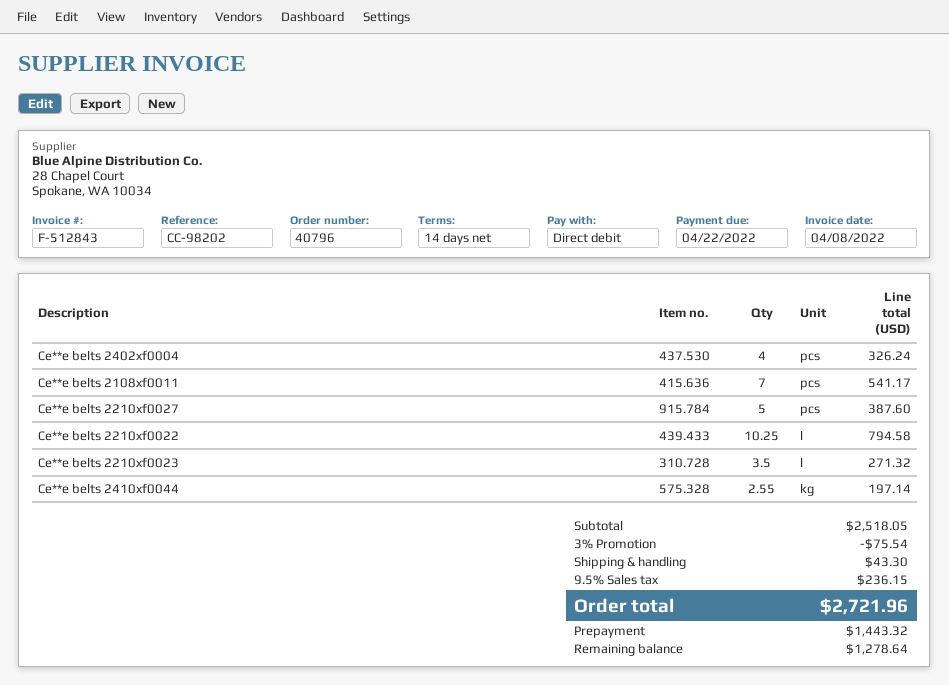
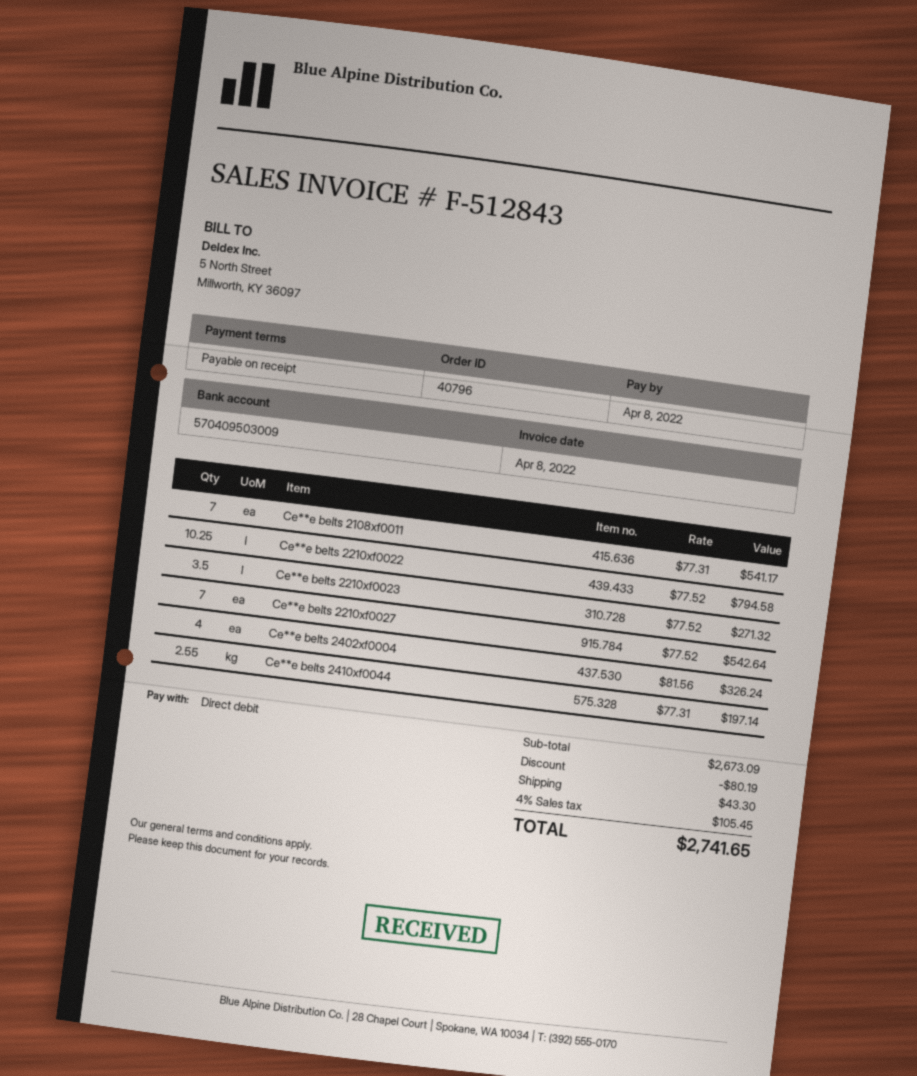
payment terms: 14 days -> on receipt
due date: 2022-04-22 -> 2022-04-08
Ce**e belts 2210xf0027: 5 for 387.60 -> 7 for 542.64
subtotal: 2518.05 -> 2673.09
discount: 75.54 -> 80.19
tax: 9.5% = 236.15 -> 4% = 105.45
total: 2721.96 -> 2741.65

